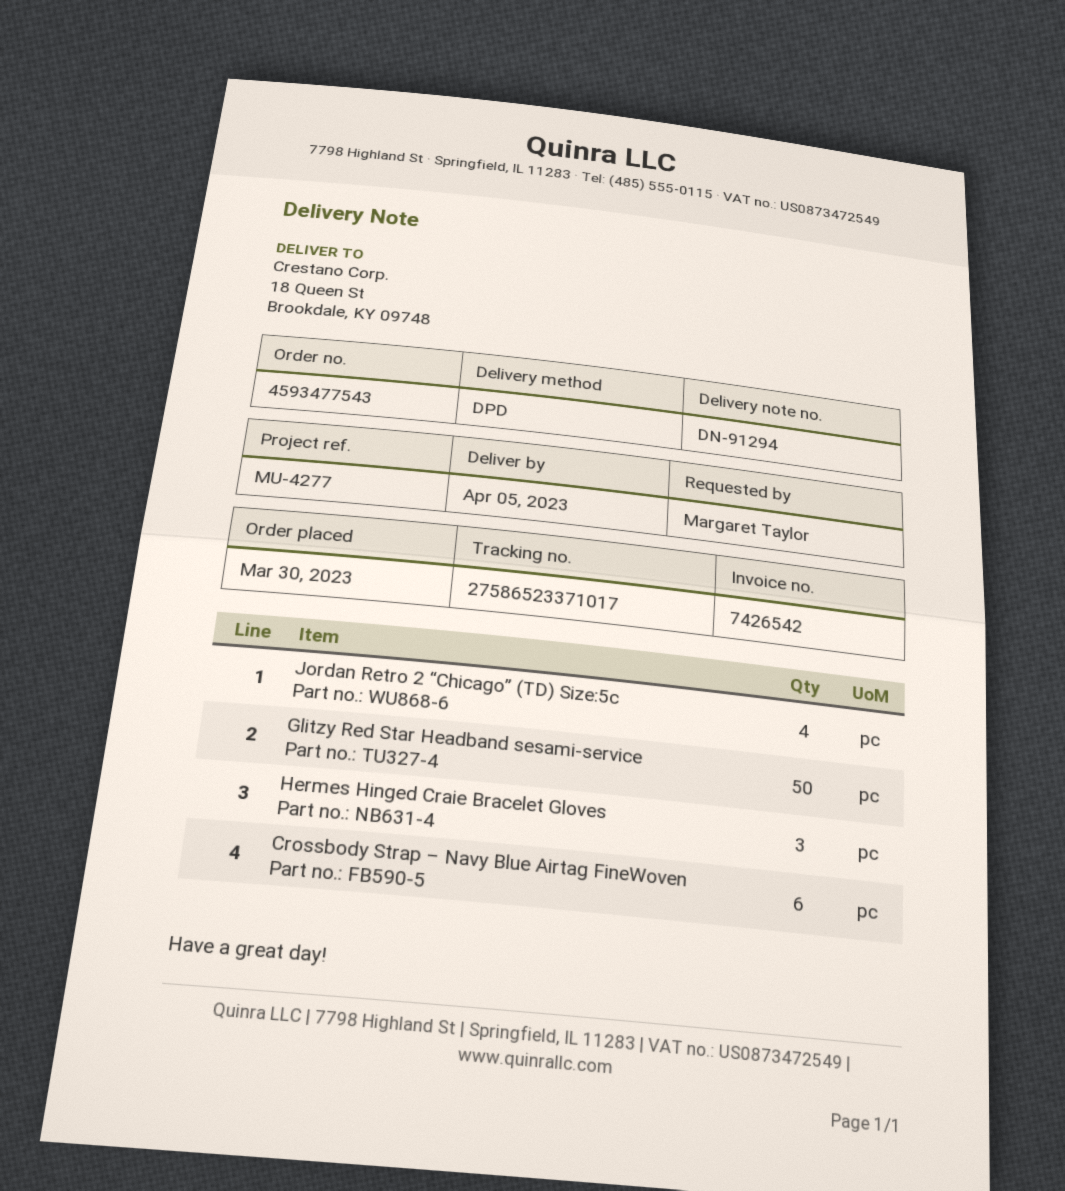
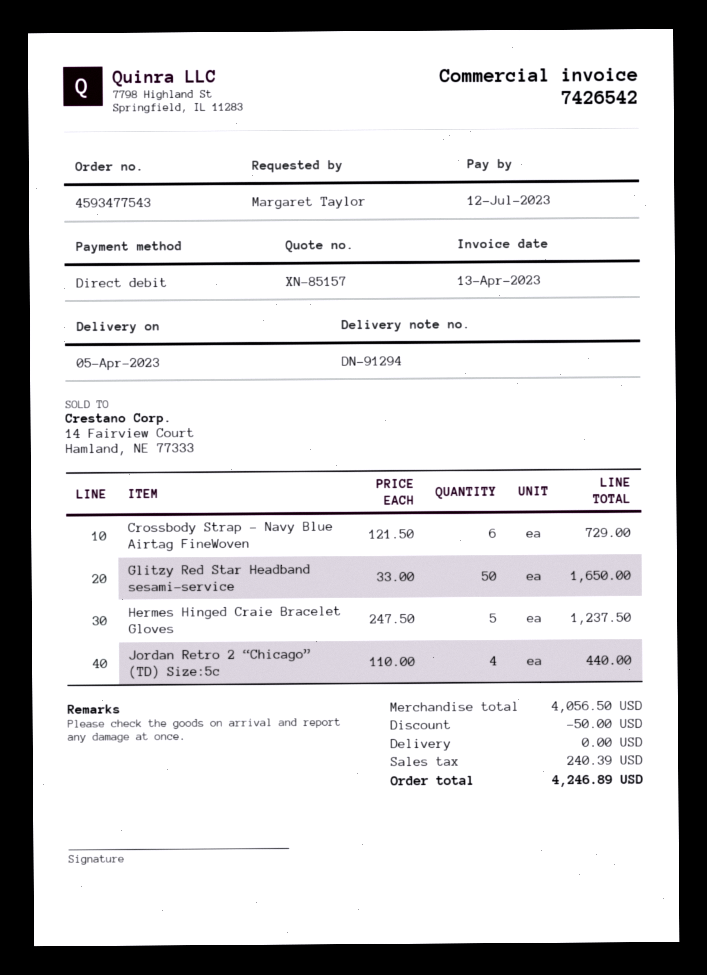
Hermes Hinged Craie Bracelet Gloves: 3 -> 5

